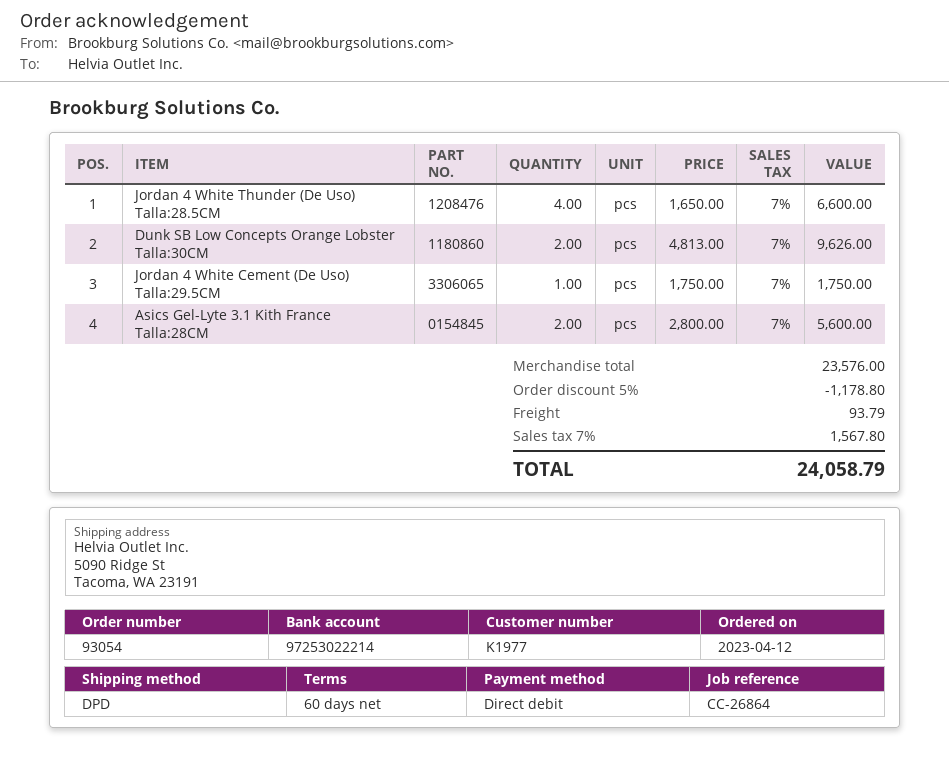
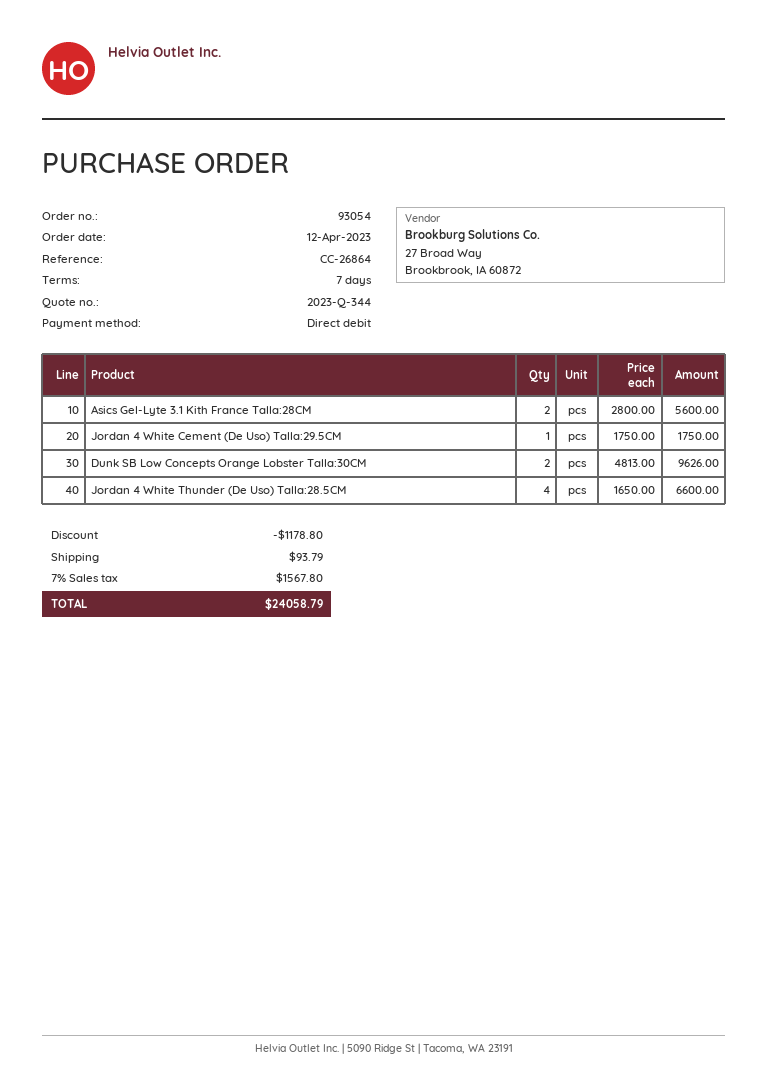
payment terms: 60 days -> 7 days

